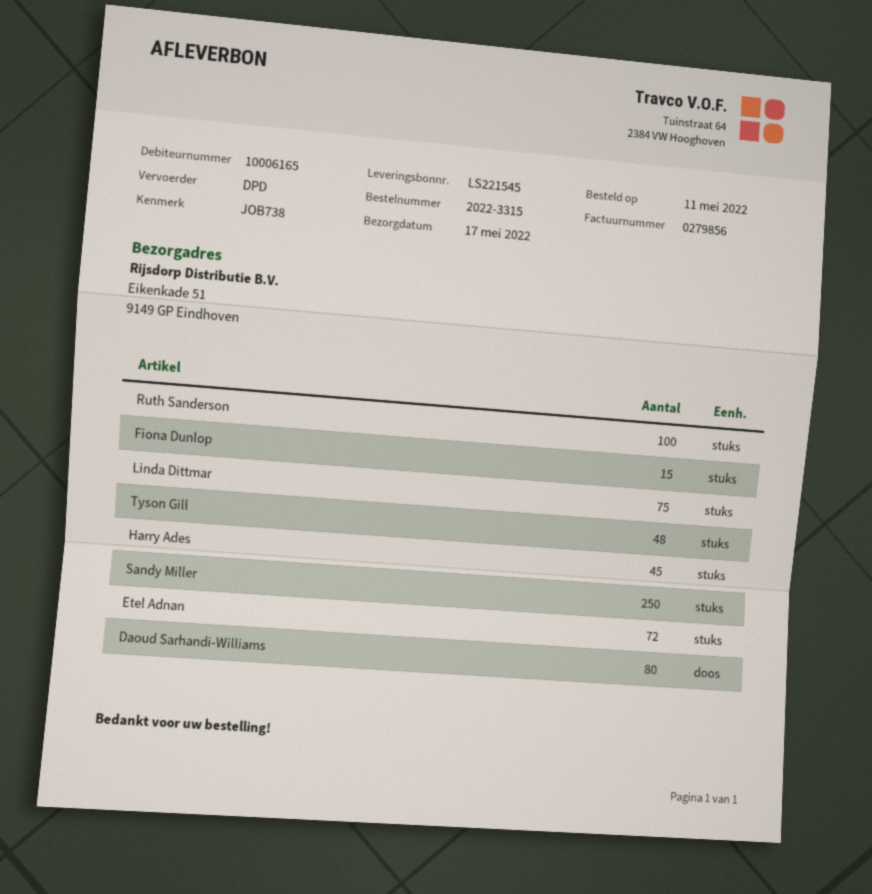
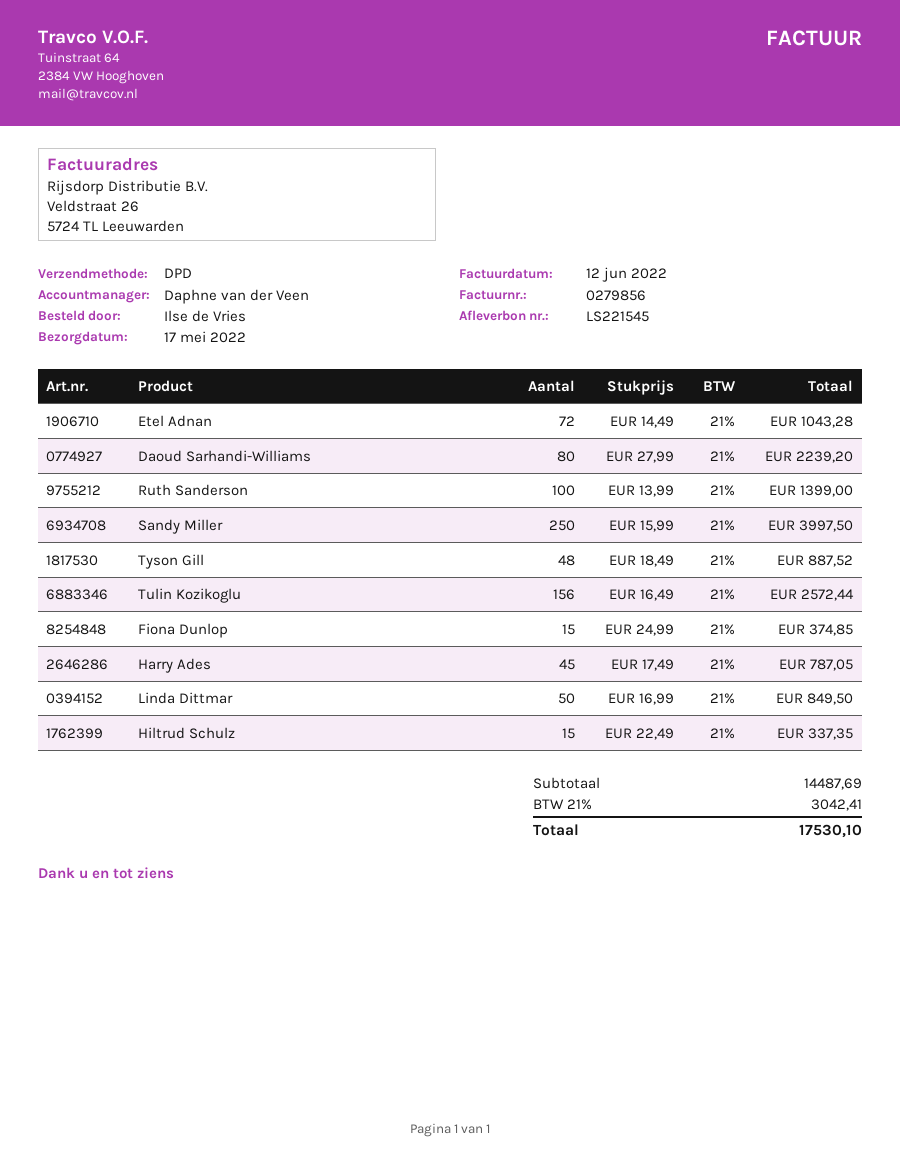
Linda Dittmar: 75 -> 50
Tulin Kozikoglu: none -> 156
Hiltrud Schulz: none -> 15

